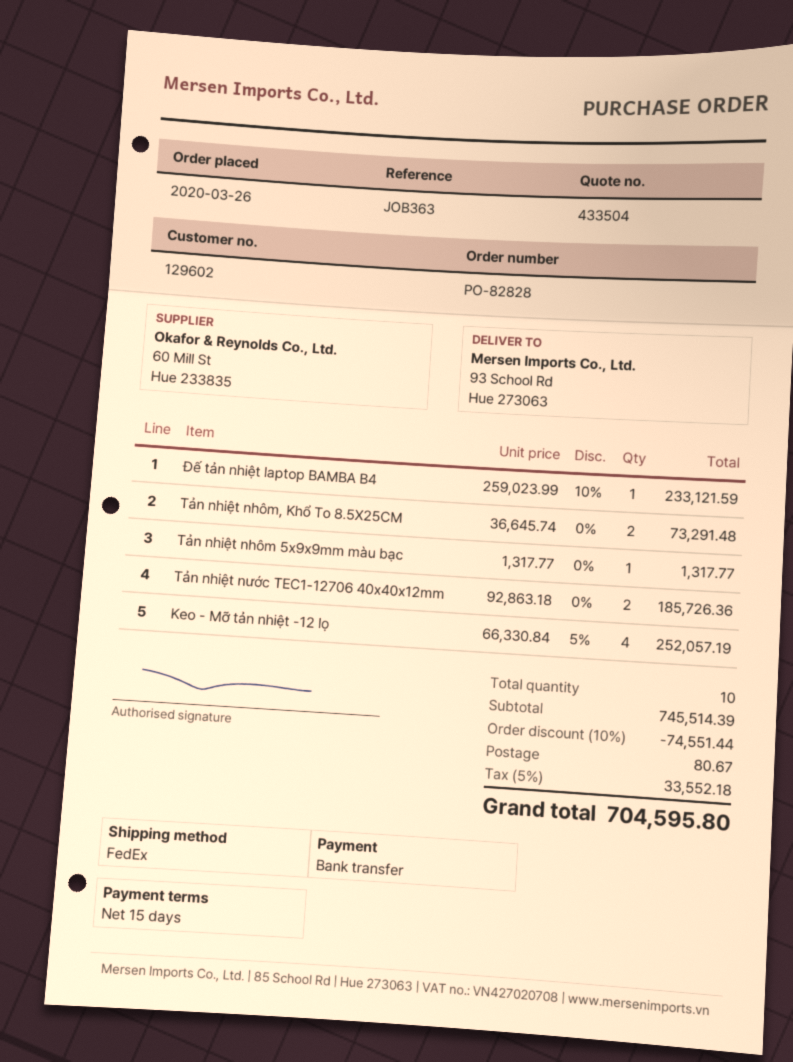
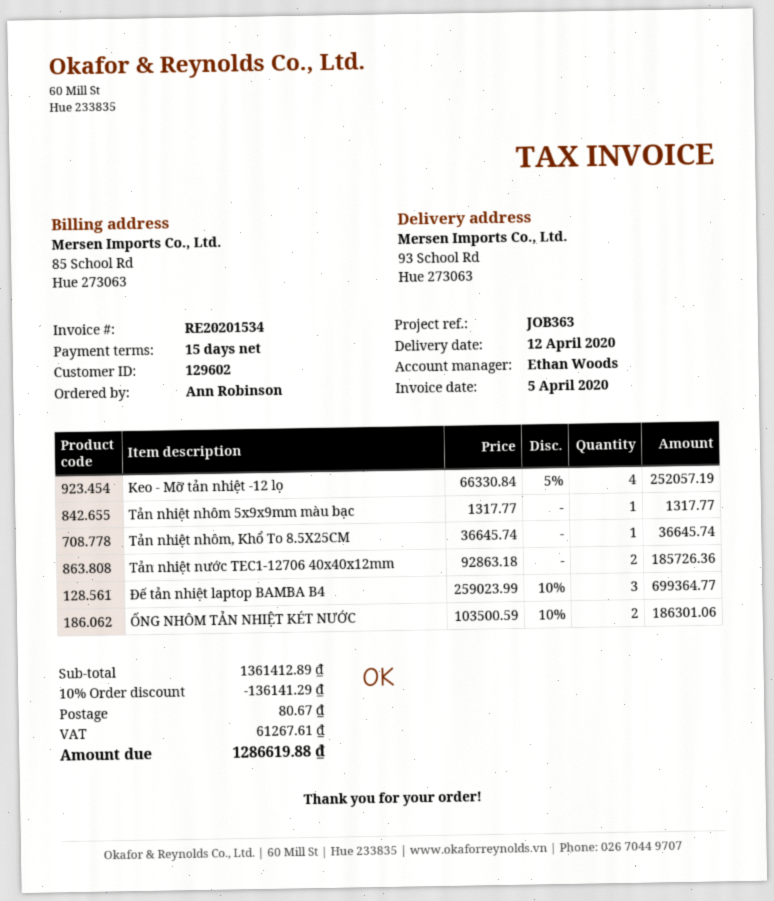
Đế tản nhiệt laptop BAMBA B4: 1 x 259023.99 - 10% = 233121.59 -> 3 x 259023.99 - 10% = 699364.77
Tản nhiệt nhôm, Khổ To 8.5X25CM: 2 x 36645.74 = 73291.48 -> 1 x 36645.74 = 36645.74
ỐNG NHÔM TẢN NHIỆT KÉT NƯỚC: none -> 2 x 103500.59 - 10% = 186301.06
subtotal: 745514.39 -> 1361412.89
discount: 10% = 74551.44 -> 10% = 136141.29
tax: 33552.18 -> 61267.61
total: 704595.80 -> 1286619.88

